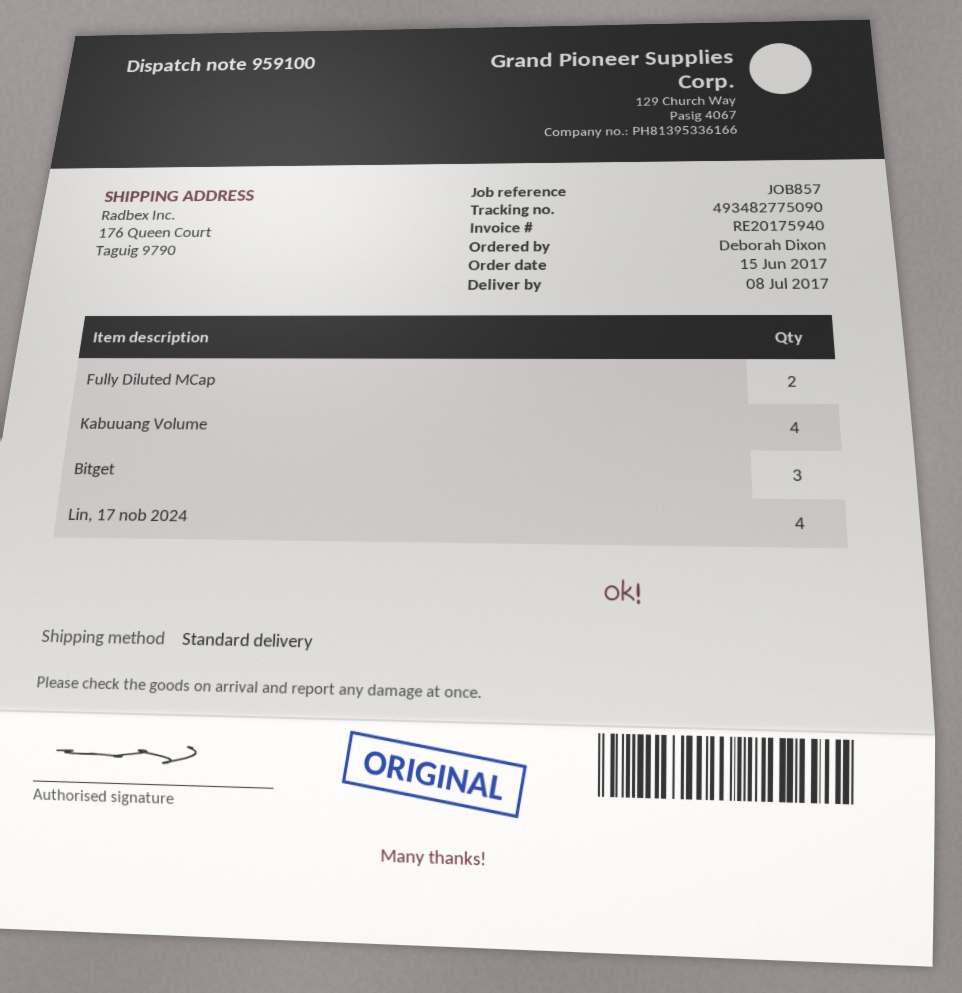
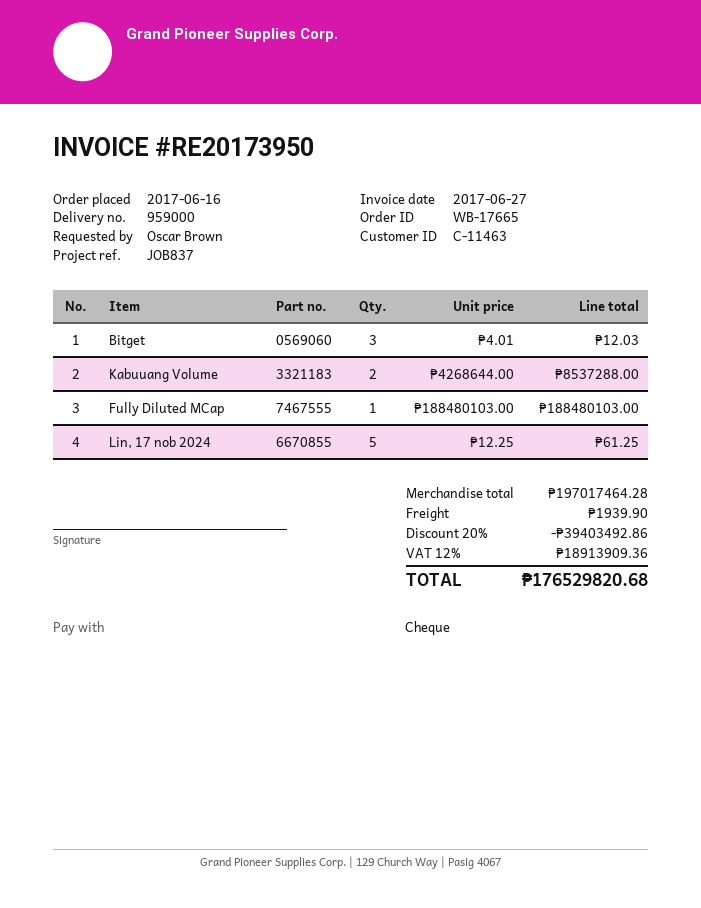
order date: 2017-06-15 -> 2017-06-16
delivery note number: 959100 -> 959000
invoice number: RE20175940 -> RE20173950
reference: JOB857 -> JOB837
ordered by: Deborah Dixon -> Oscar Brown
Fully Diluted MCap: 2 -> 1
Kabuuang Volume: 4 -> 2
Lin, 17 nob 2024: 4 -> 5

